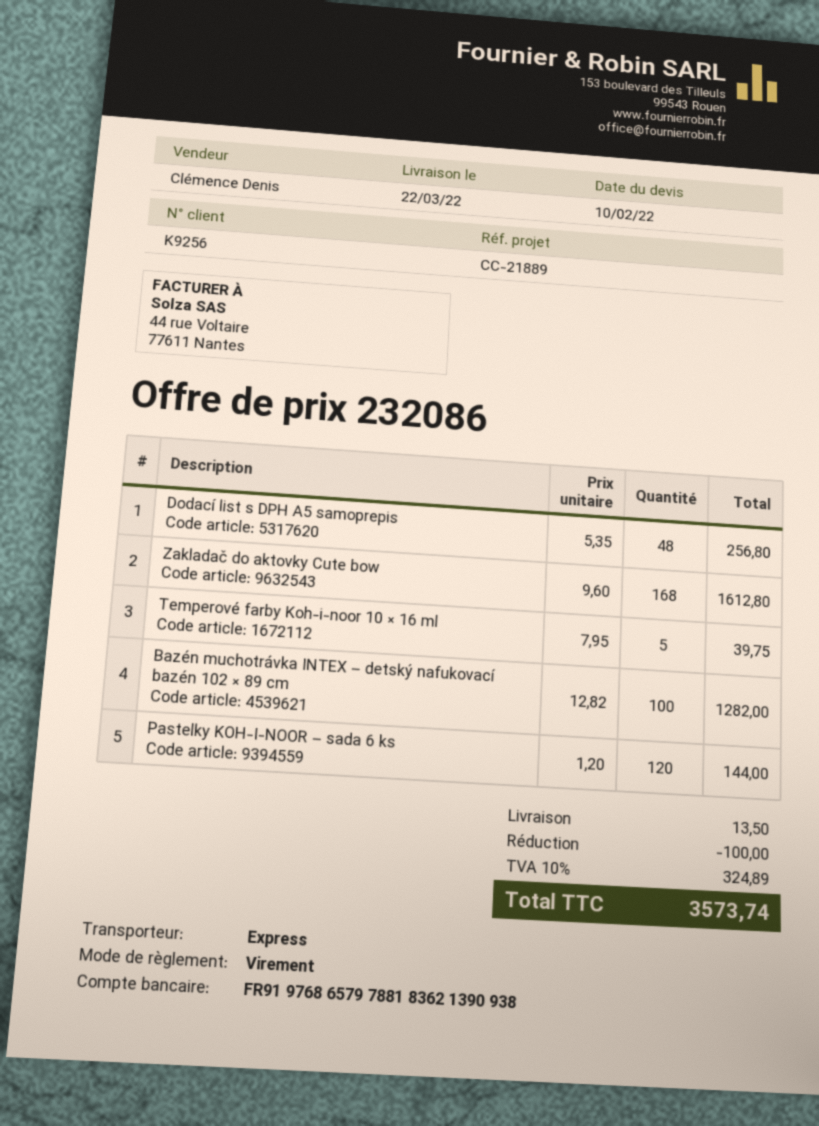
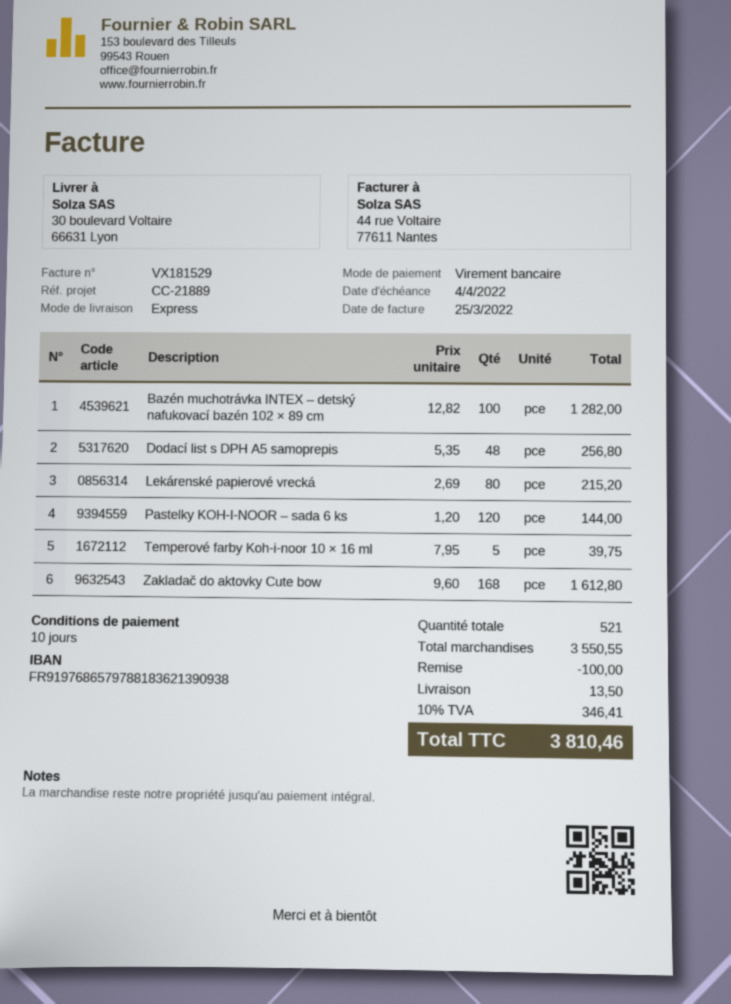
Lekárenské papierové vrecká: none -> 80 x 2.69 = 215.20
tax: 10% = 324.89 -> 10% = 346.41
total: 3573.74 -> 3810.46

